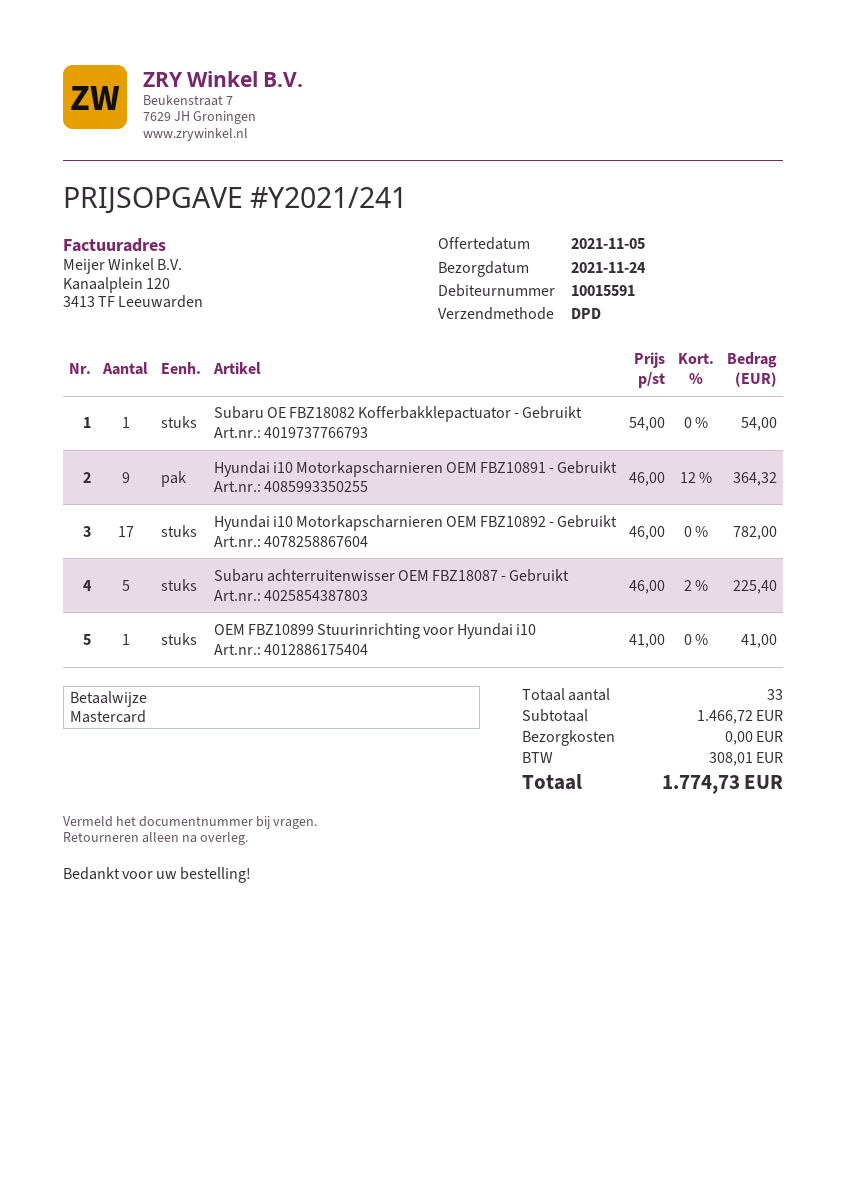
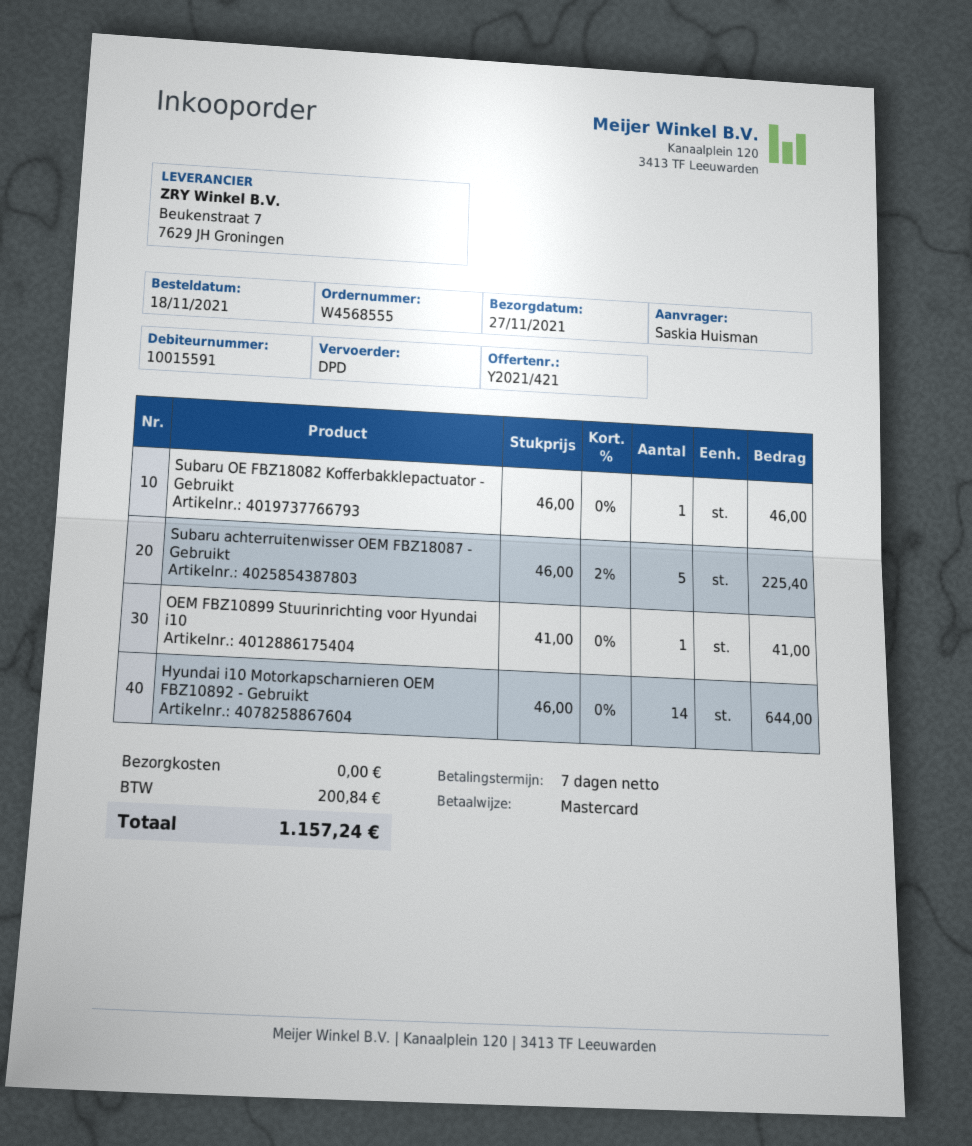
quote number: Y2021/241 -> Y2021/421
delivery date: 2021-11-24 -> 2021-11-27
Subaru OE FBZ18082 Kofferbakklepactuator - Gebruikt: 1 x 54.00 = 54.00 -> 1 x 46.00 = 46.00
Hyundai i10 Motorkapscharnieren OEM FBZ10891 - Gebruikt: 9 x 46.00 - 12% = 364.32 -> none
Hyundai i10 Motorkapscharnieren OEM FBZ10892 - Gebruikt: 17 x 46.00 = 782.00 -> 14 x 46.00 = 644.00
tax: 308.01 -> 200.84
total: 1774.73 -> 1157.24

